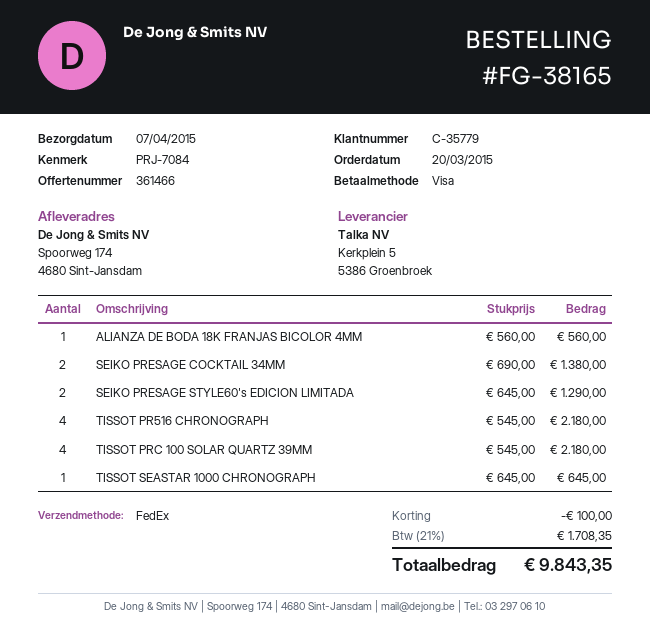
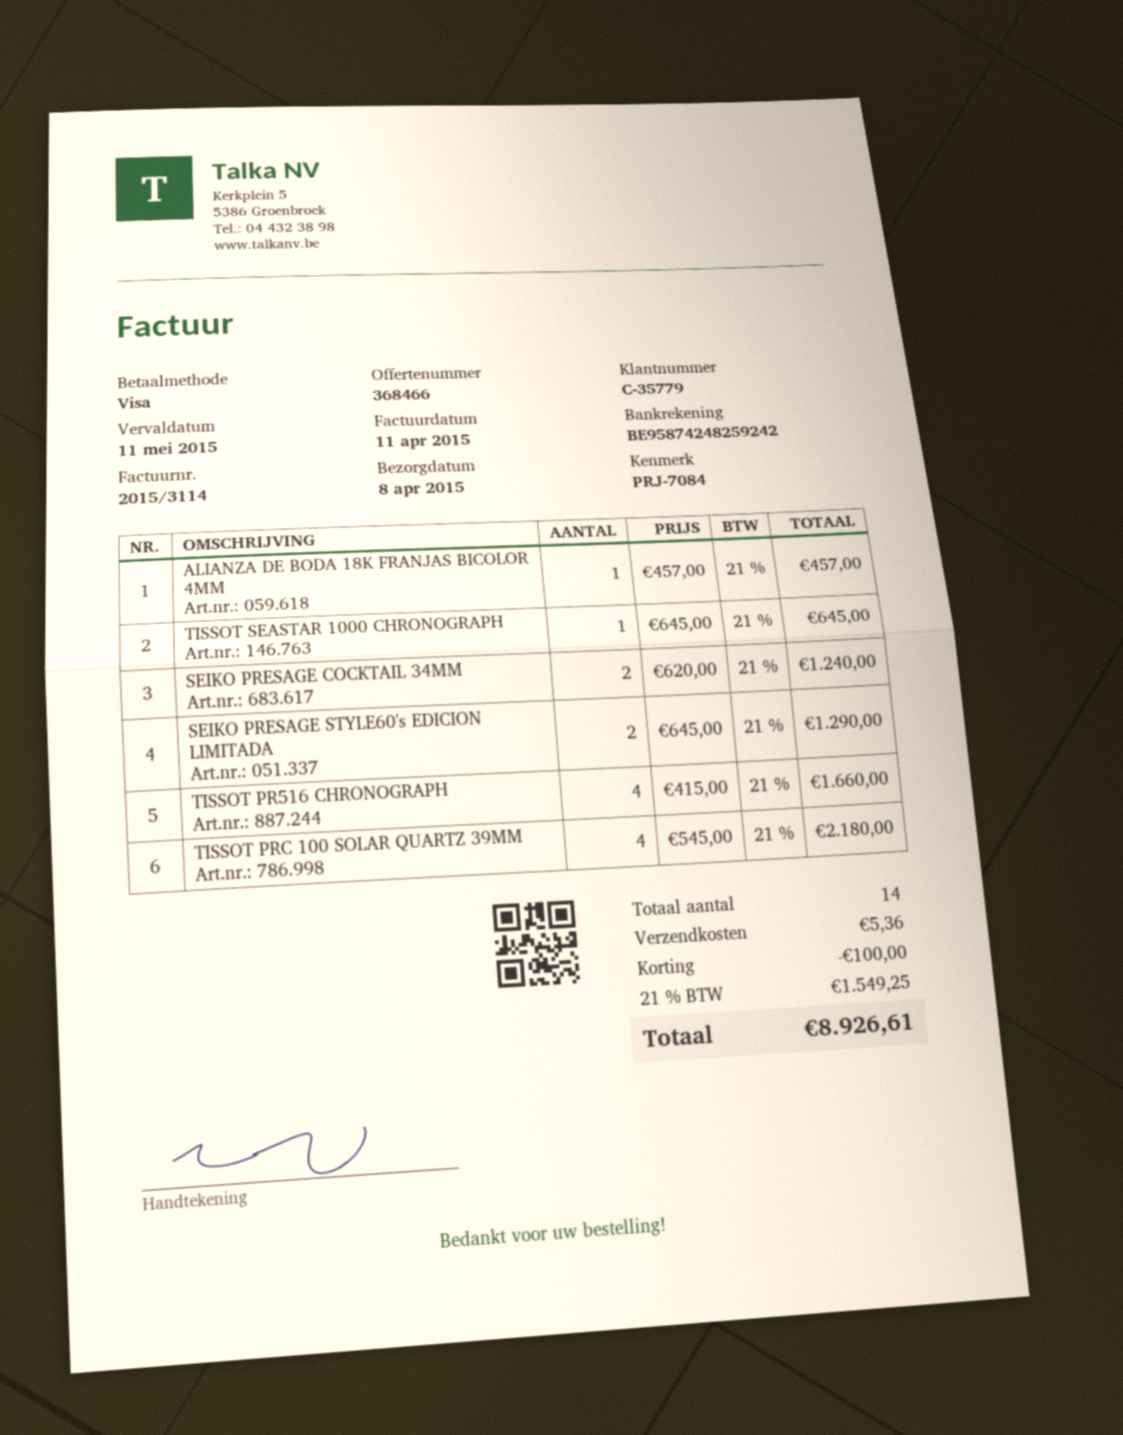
quote number: 361466 -> 368466
delivery date: 2015-04-07 -> 2015-04-08
ALIANZA DE BODA 18K FRANJAS BICOLOR 4MM: 1 x 560.00 = 560.00 -> 1 x 457.00 = 457.00
SEIKO PRESAGE COCKTAIL 34MM: 2 x 690.00 = 1380.00 -> 2 x 620.00 = 1240.00
TISSOT PR516 CHRONOGRAPH: 4 x 545.00 = 2180.00 -> 4 x 415.00 = 1660.00
shipping: none -> 5.36
tax: 21% = 1708.35 -> 21% = 1549.25
total: 9843.35 -> 8926.61

